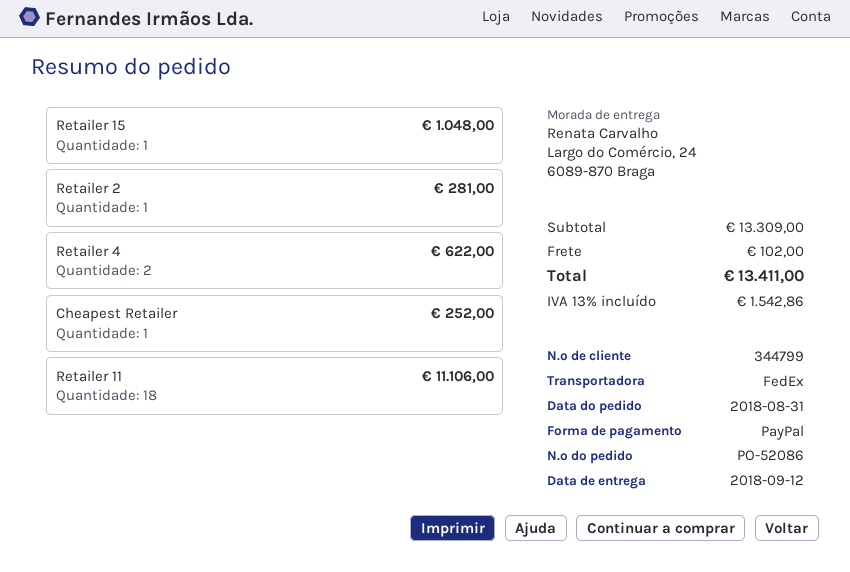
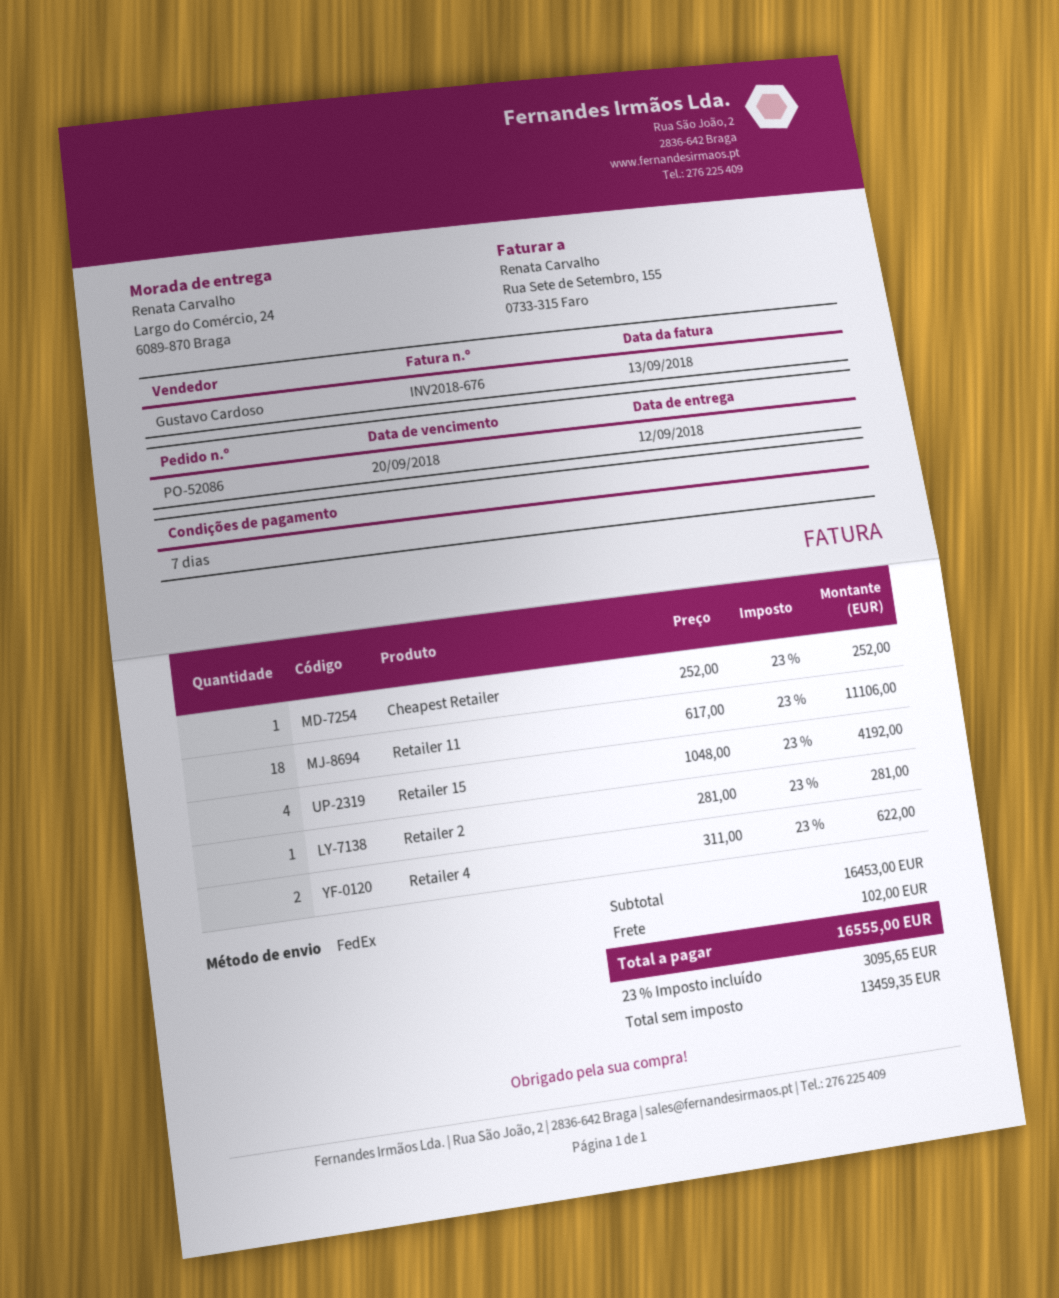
Retailer 15: 1 for 1048.00 -> 4 for 4192.00
subtotal: 13309.00 -> 16453.00
tax: 13% = 1542.86 -> 23% = 3095.65
total: 13411.00 -> 16555.00

